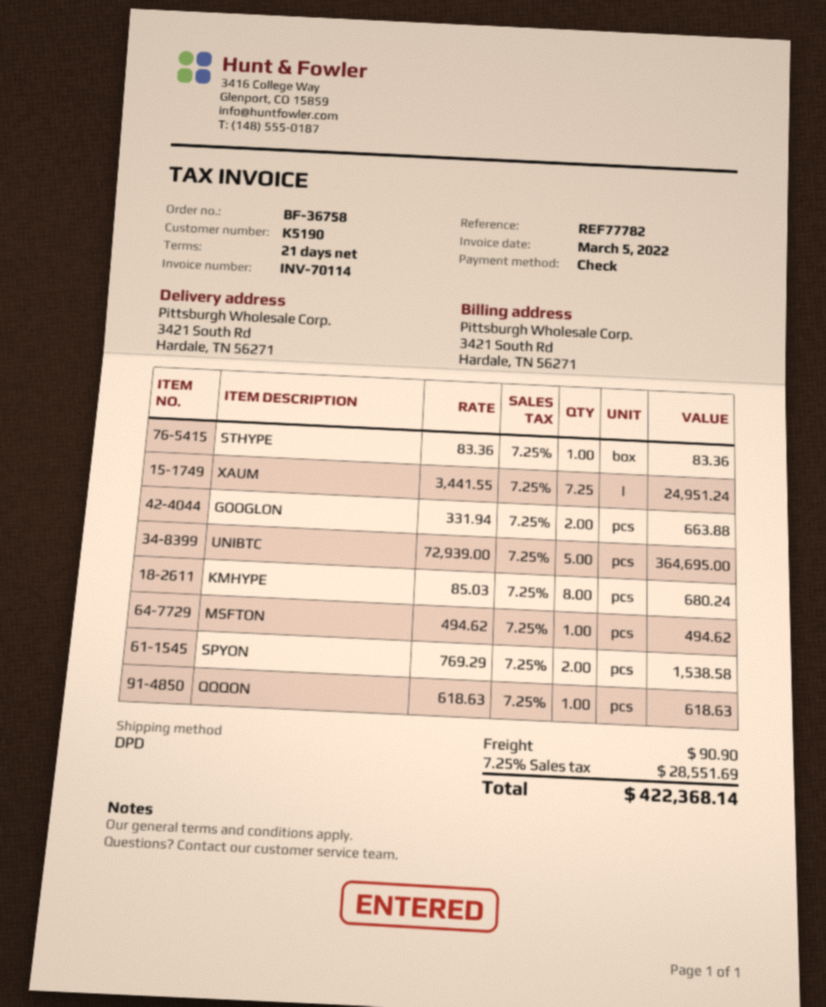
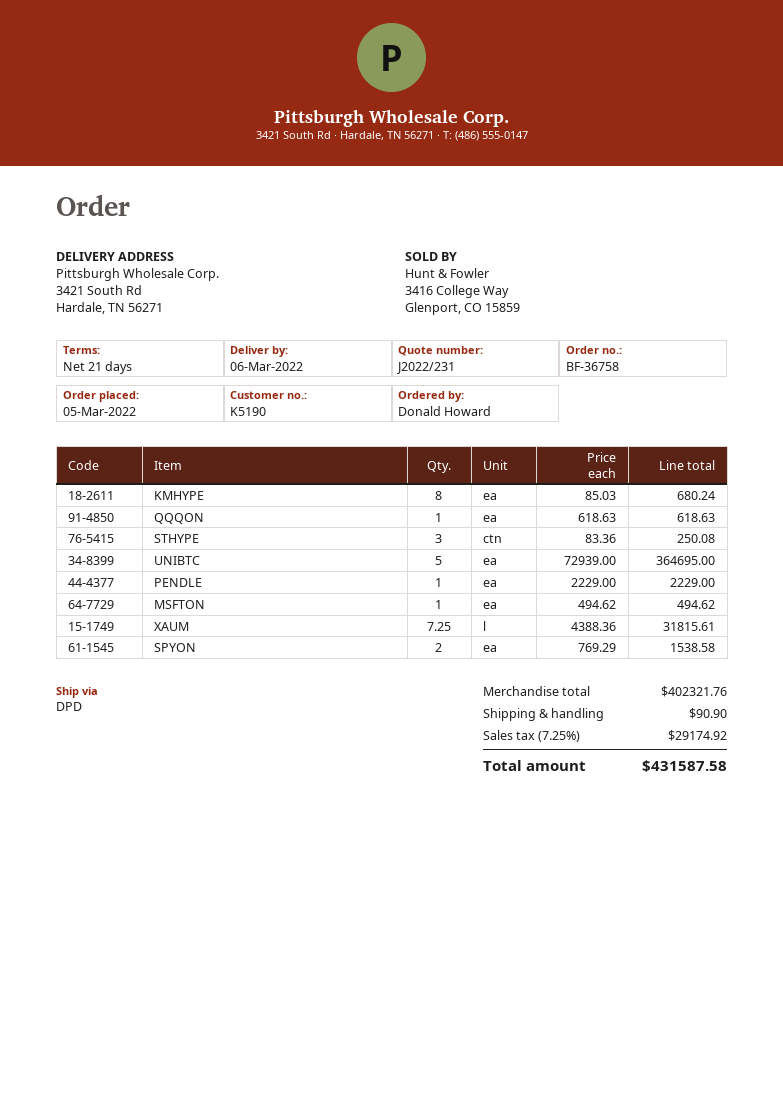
STHYPE: 1 x 83.36 = 83.36 -> 3 x 83.36 = 250.08
XAUM: 7.25 x 3441.55 = 24951.24 -> 7.25 x 4388.36 = 31815.61
GOOGLON: 2 x 331.94 = 663.88 -> none
PENDLE: none -> 1 x 2229.00 = 2229.00
tax: 7.25% = 28551.69 -> 7.25% = 29174.92
total: 422368.14 -> 431587.58

